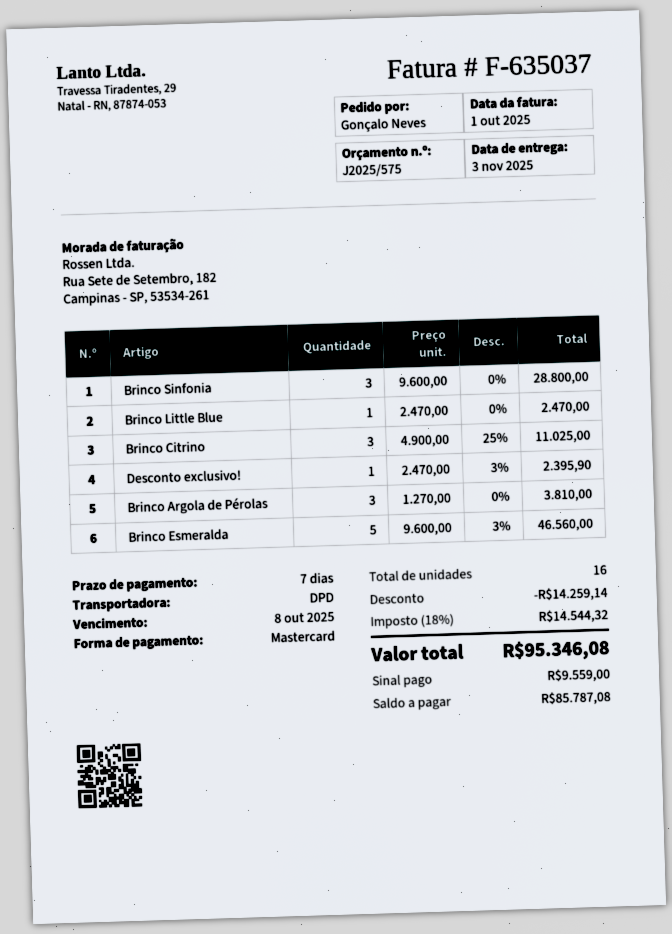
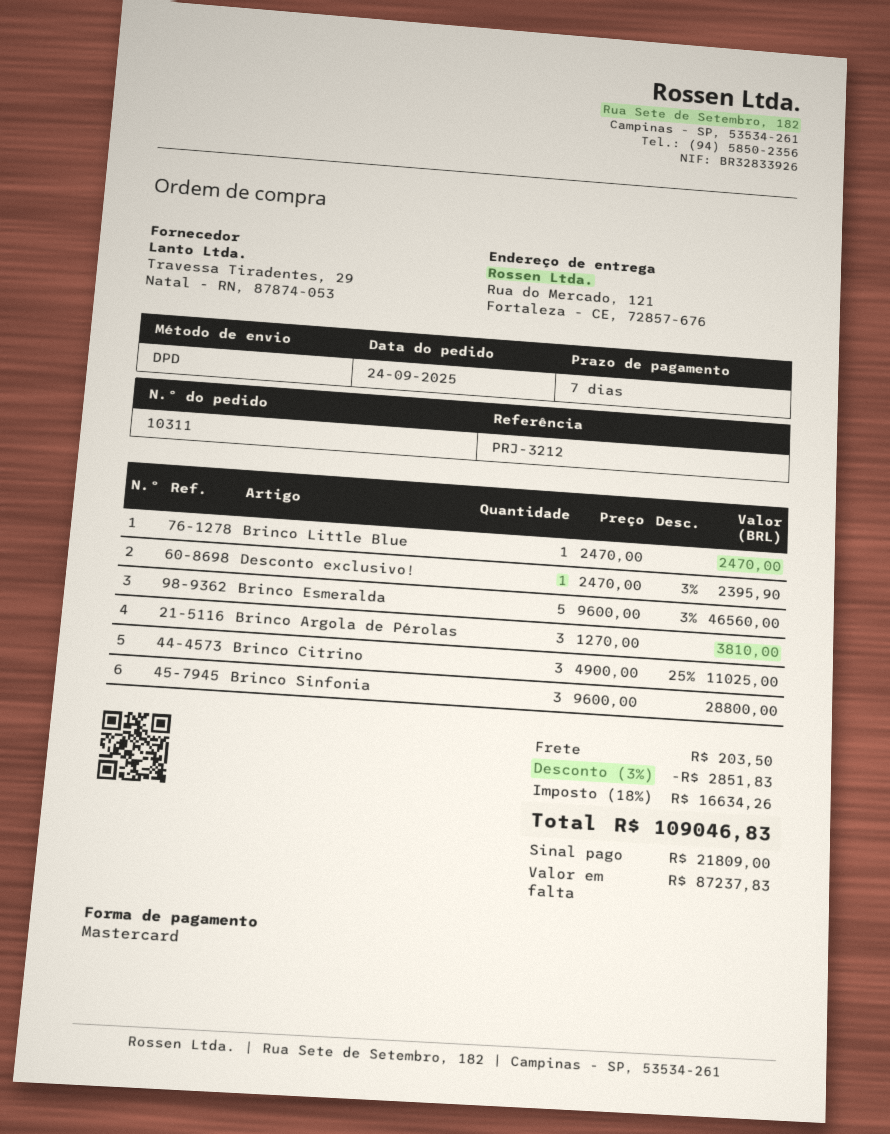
discount: 14259.14 -> 2851.83
shipping: none -> 203.50
tax: 18% = 14544.32 -> 18% = 16634.26
total: 95346.08 -> 109046.83
deposit: 9559.00 -> 21809.00
balance: 85787.08 -> 87237.83

